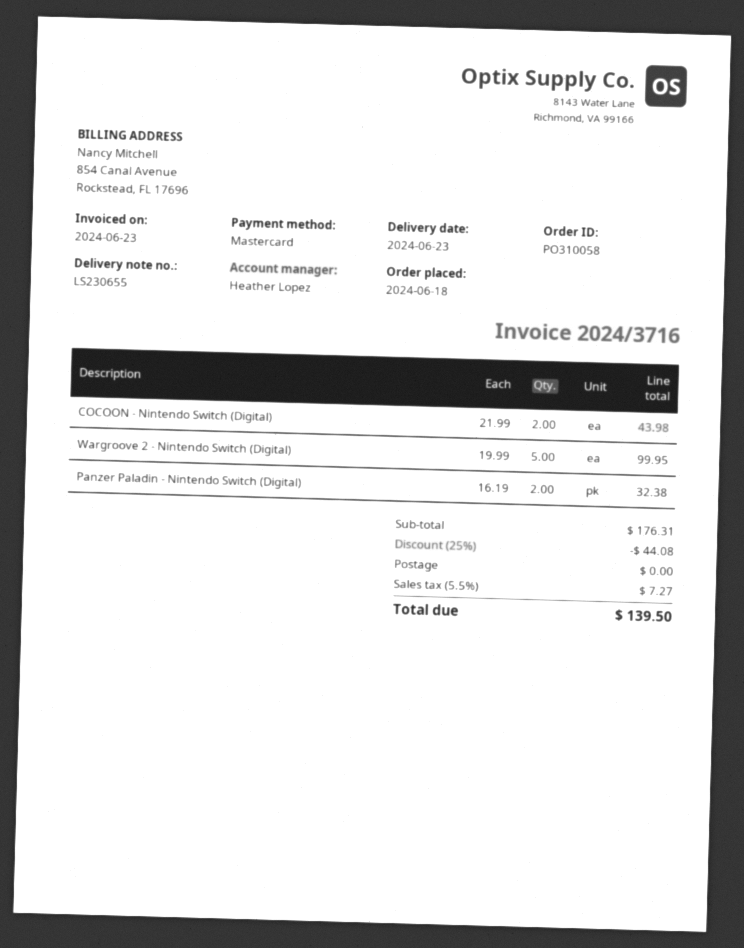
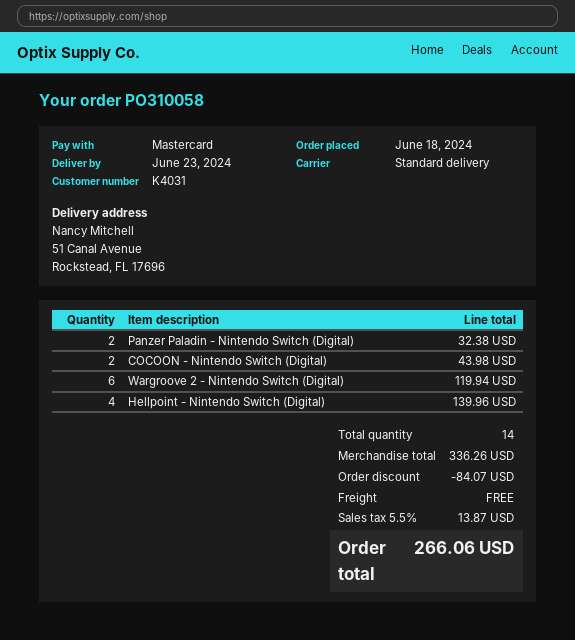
Wargroove 2 - Nintendo Switch (Digital): 5 for 99.95 -> 6 for 119.94
Hellpoint - Nintendo Switch (Digital): none -> 4 for 139.96
subtotal: 176.31 -> 336.26
discount: 44.08 -> 84.07
tax: 5.5% = 7.27 -> 5.5% = 13.87
total: 139.50 -> 266.06

